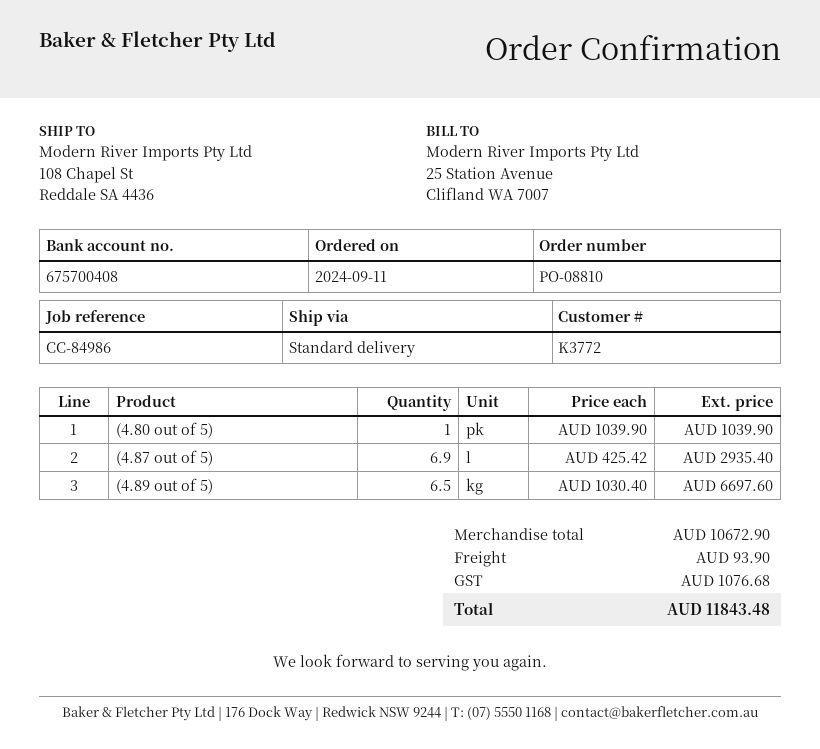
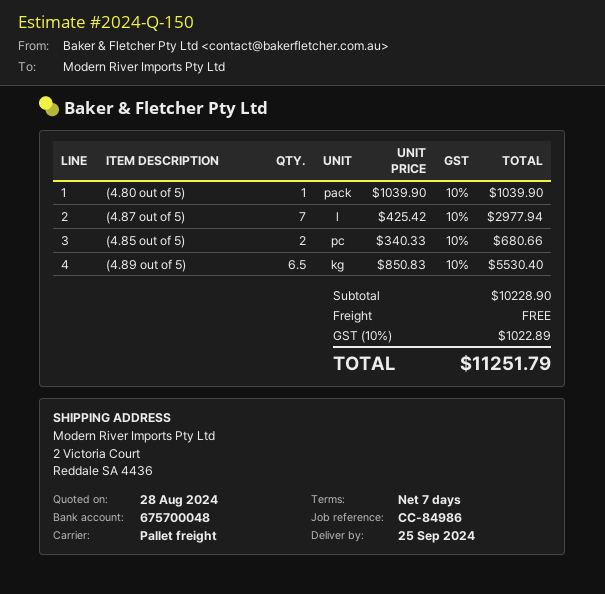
bank account: 675700408 -> 675700048
shipping method: standard -> pallet freight
ship to: 108 Chapel St, Reddale SA 4436 -> 2 Victoria Court, Reddale SA 4436
(4.87 out of 5): 6.9 x 425.42 = 2935.40 -> 7 x 425.42 = 2977.94
(4.89 out of 5): 6.5 x 1030.40 = 6697.60 -> 6.5 x 850.83 = 5530.40
(4.85 out of 5): none -> 2 x 340.33 = 680.66
subtotal: 10672.90 -> 10228.90
shipping: 93.90 -> 0.00
tax: 1076.68 -> 1022.89
total: 11843.48 -> 11251.79

